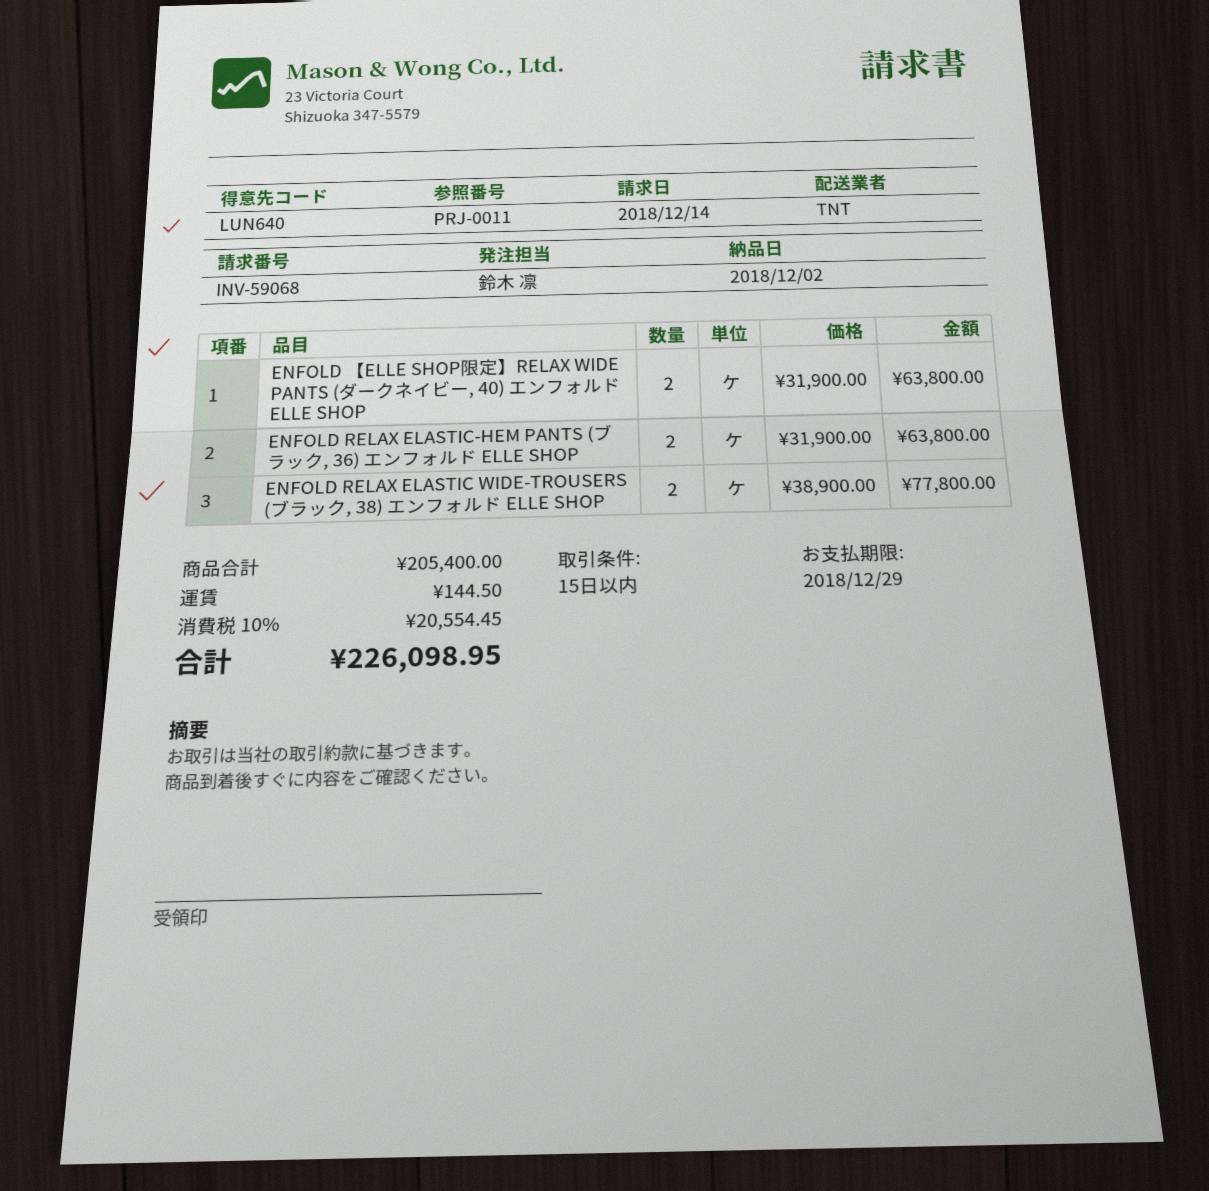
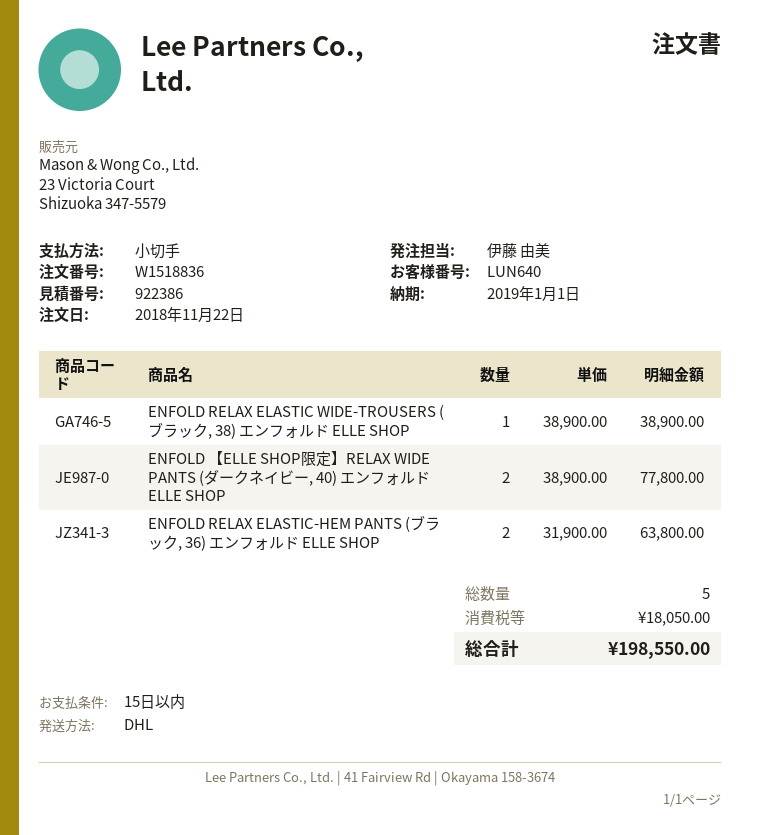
delivery date: 2018-12-02 -> 2019-01-01
ordered by: 鈴木 凛 -> 伊藤 由美
shipping method: TNT -> DHL
ENFOLD 【ELLE SHOP限定】RELAX WIDE PANTS (ダークネイビー, 40) エンフォルド ELLE SHOP: 2 x 31900.00 = 63800.00 -> 2 x 38900.00 = 77800.00
ENFOLD RELAX ELASTIC WIDE-TROUSERS (ブラック, 38) エンフォルド ELLE SHOP: 2 x 38900.00 = 77800.00 -> 1 x 38900.00 = 38900.00
shipping: 144.50 -> none
tax: 20554.45 -> 18050.00
total: 226098.95 -> 198550.00

